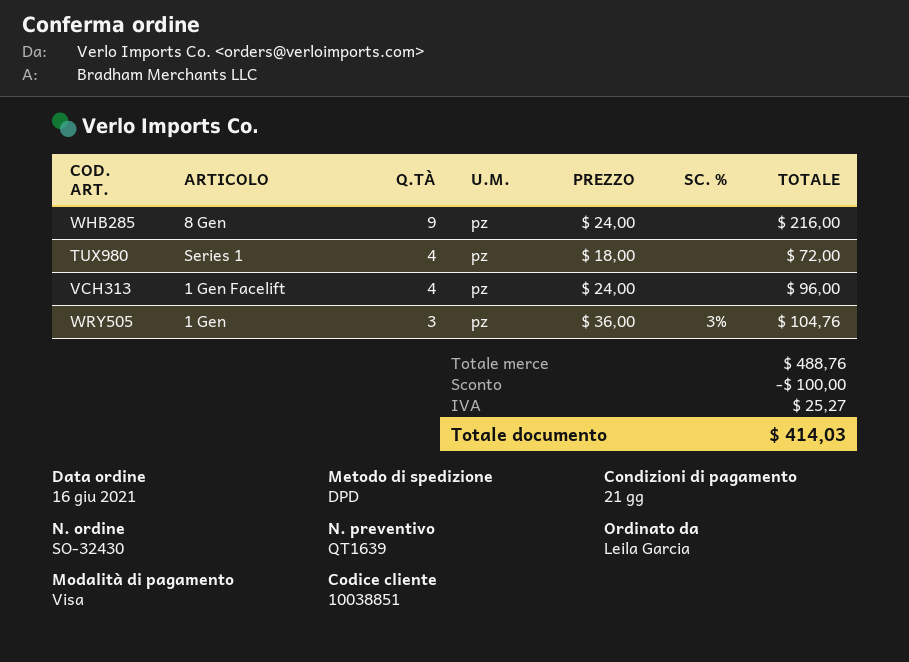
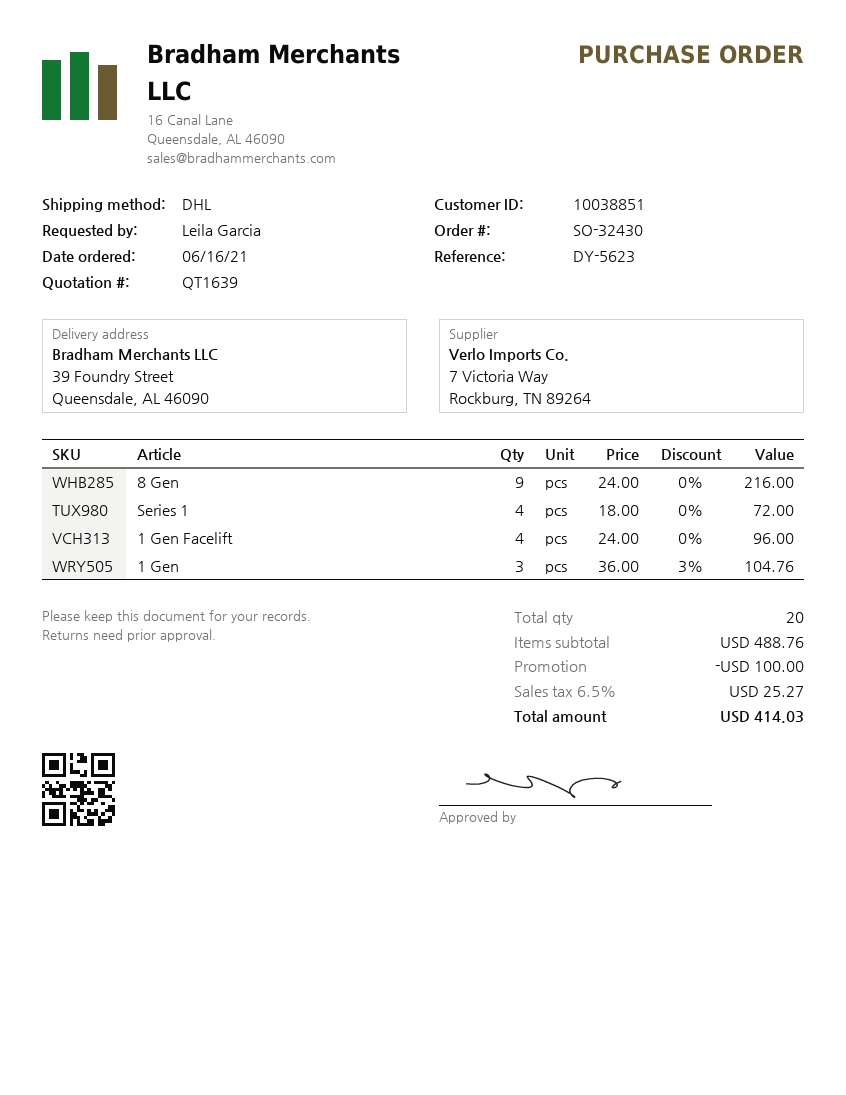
shipping method: DPD -> DHL

